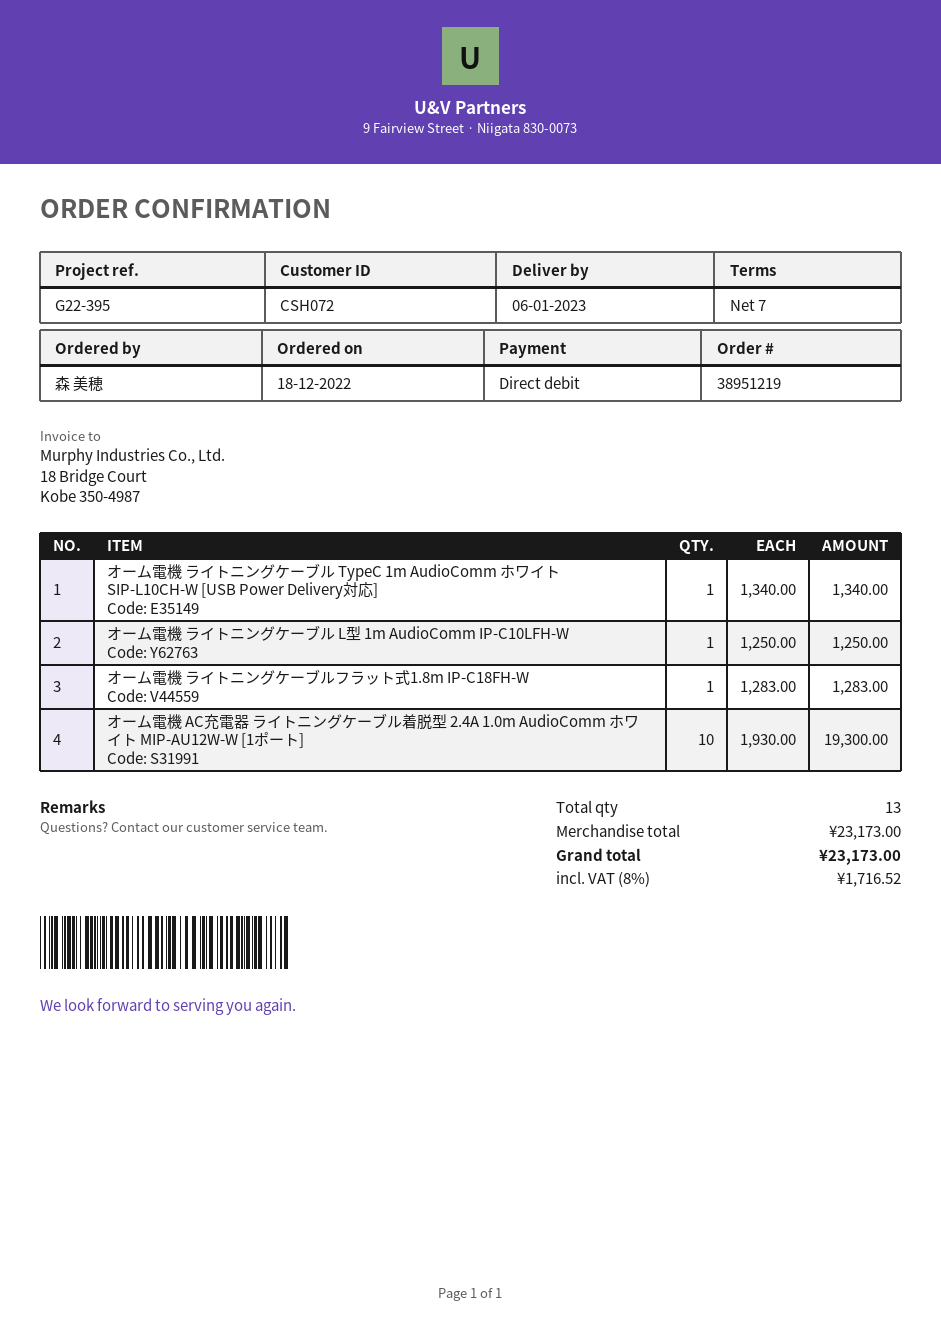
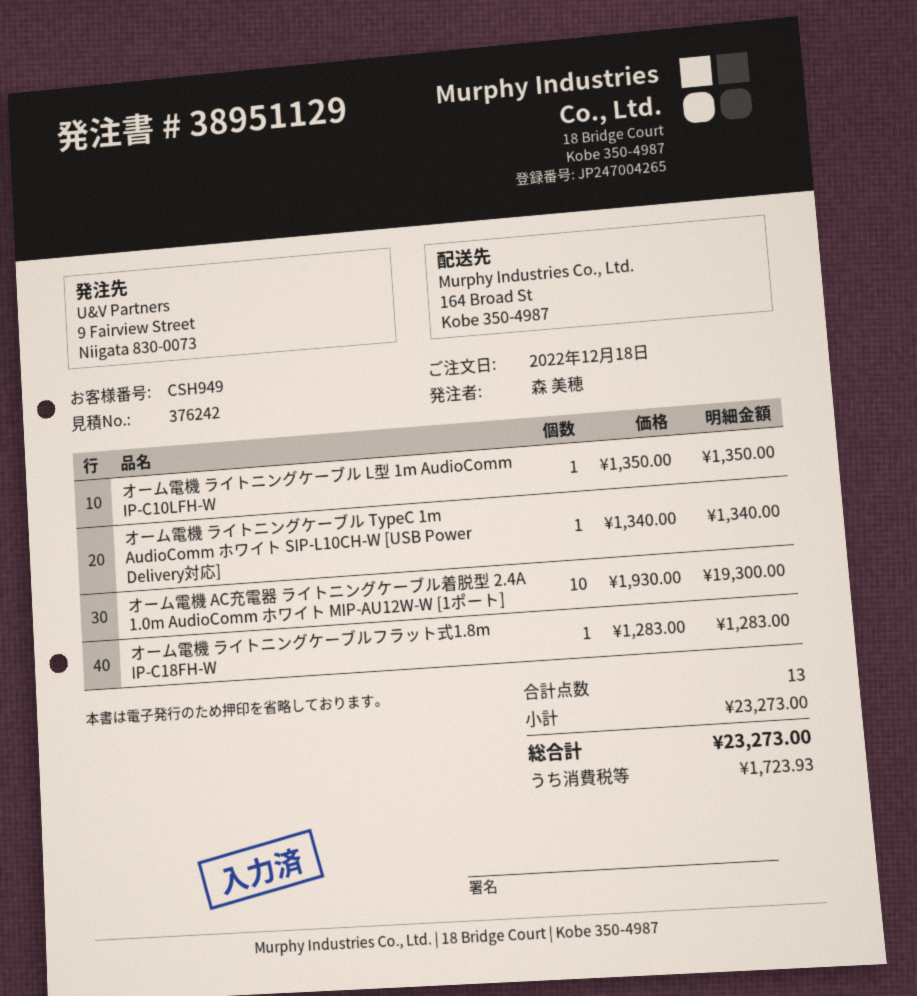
order number: 38951219 -> 38951129
customer number: CSH072 -> CSH949
オーム電機 ライトニングケーブル L型 1m AudioComm IP-C10LFH-W: 1 x 1250.00 = 1250.00 -> 1 x 1350.00 = 1350.00
subtotal: 23173.00 -> 23273.00
tax: 1716.52 -> 1723.93
total: 23173.00 -> 23273.00

